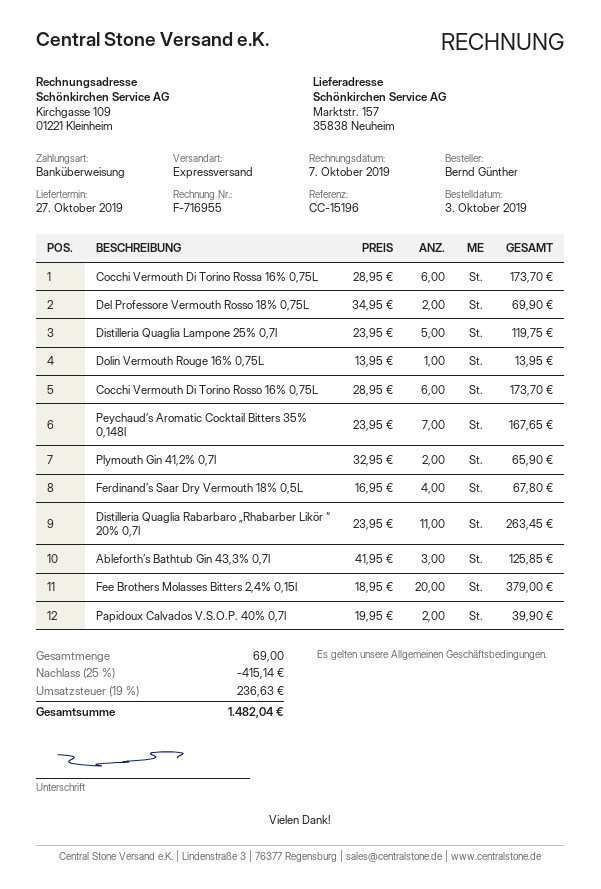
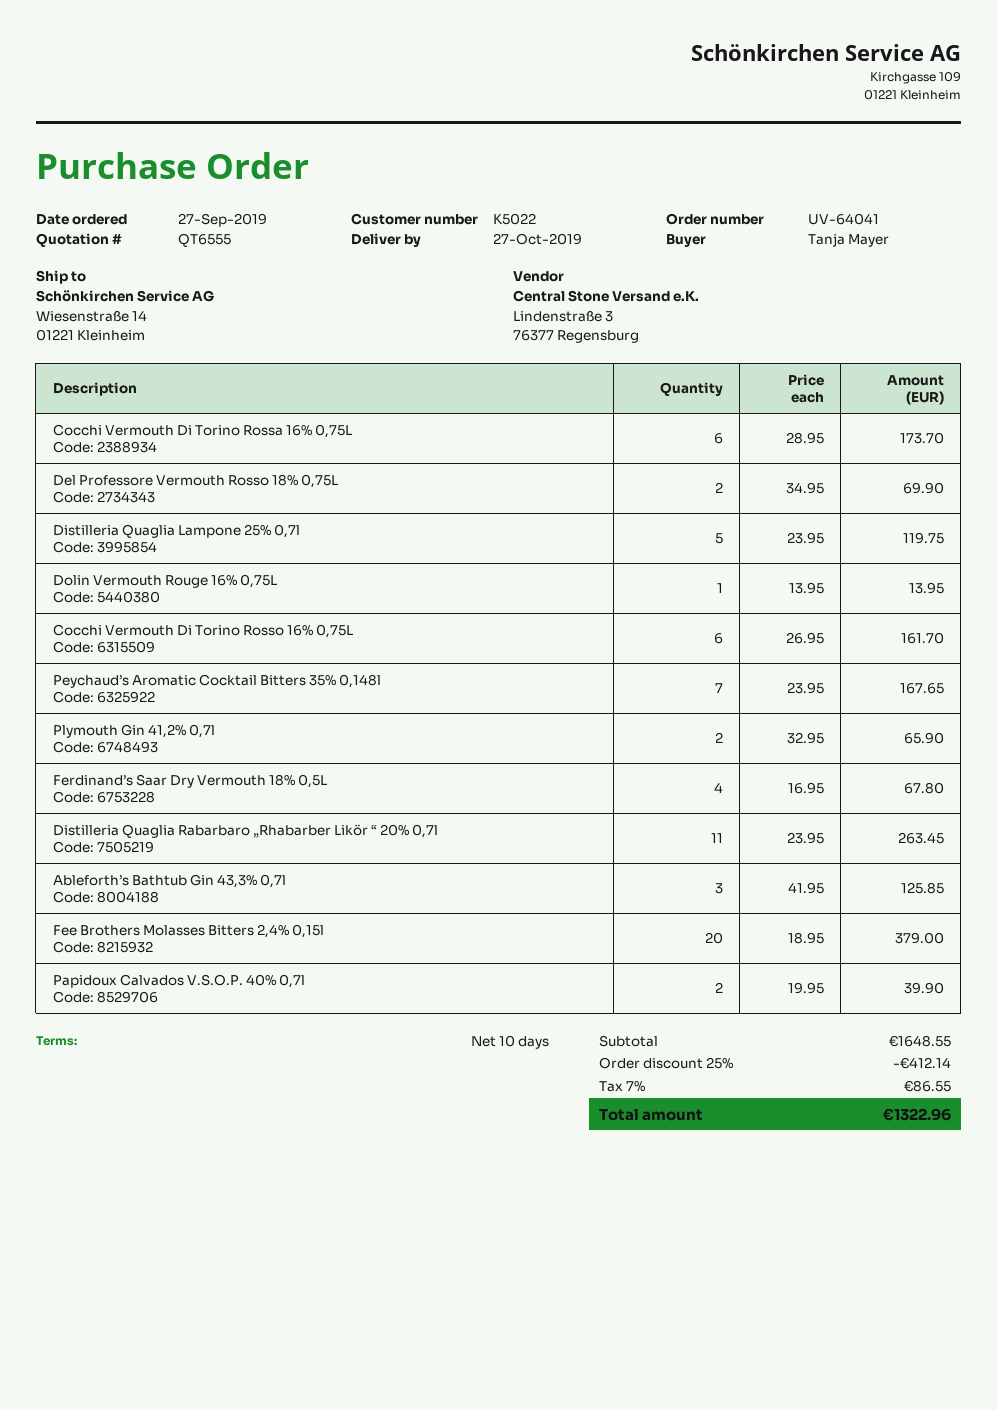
order date: 2019-10-03 -> 2019-09-27
ordered by: Bernd Günther -> Tanja Mayer
ship to: Marktstr. 157, 35838 Neuheim -> Wiesenstraße 14, 01221 Kleinheim
Cocchi Vermouth Di Torino Rosso 16% 0,75L: 6 x 28.95 = 173.70 -> 6 x 26.95 = 161.70
discount: 25% = 415.14 -> 25% = 412.14
tax: 19% = 236.63 -> 7% = 86.55
total: 1482.04 -> 1322.96

